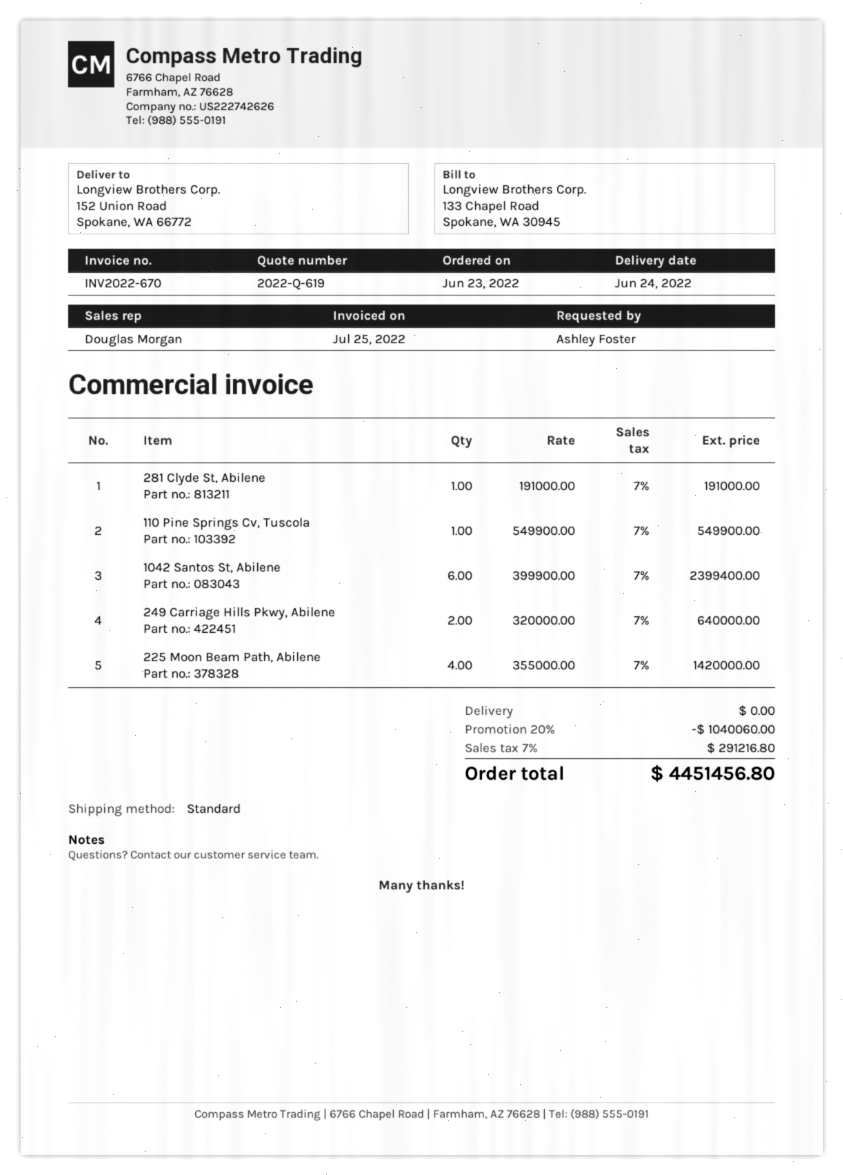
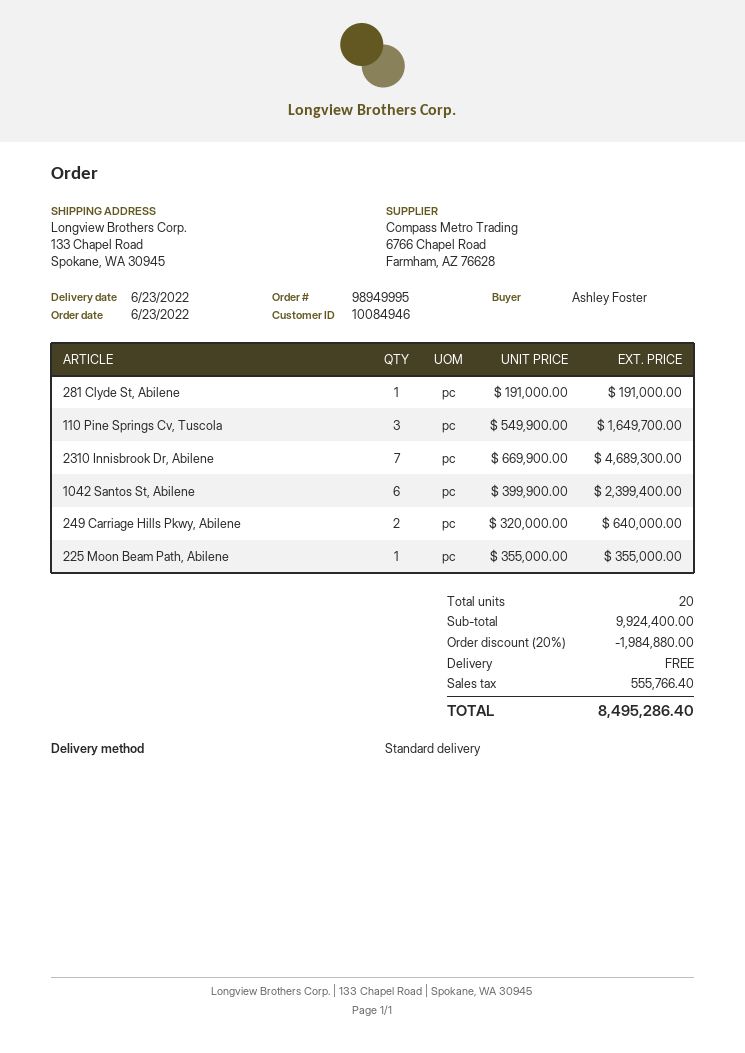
delivery date: 2022-06-24 -> 2022-06-23
ship to: 152 Union Road, Spokane, WA 66772 -> 133 Chapel Road, Spokane, WA 30945
110 Pine Springs Cv, Tuscola: 1 x 549900.00 = 549900.00 -> 3 x 549900.00 = 1649700.00
225 Moon Beam Path, Abilene: 4 x 355000.00 = 1420000.00 -> 1 x 355000.00 = 355000.00
2310 Innisbrook Dr, Abilene: none -> 7 x 669900.00 = 4689300.00
discount: 20% = 1040060.00 -> 20% = 1984880.00
tax: 291216.80 -> 555766.40
total: 4451456.80 -> 8495286.40

